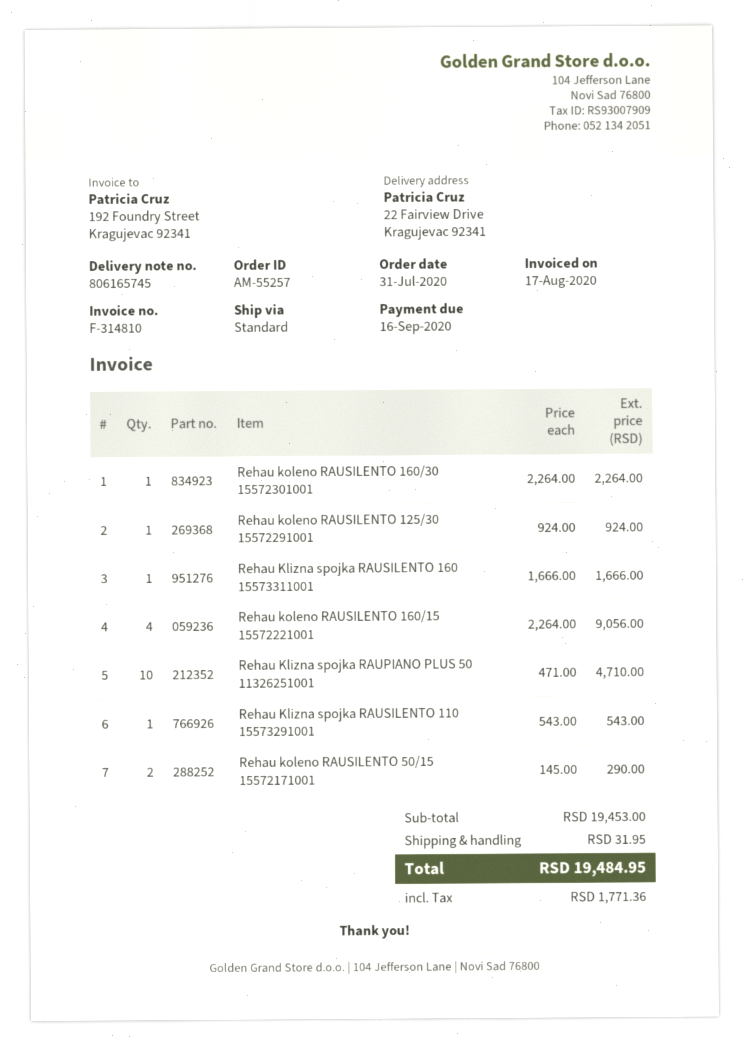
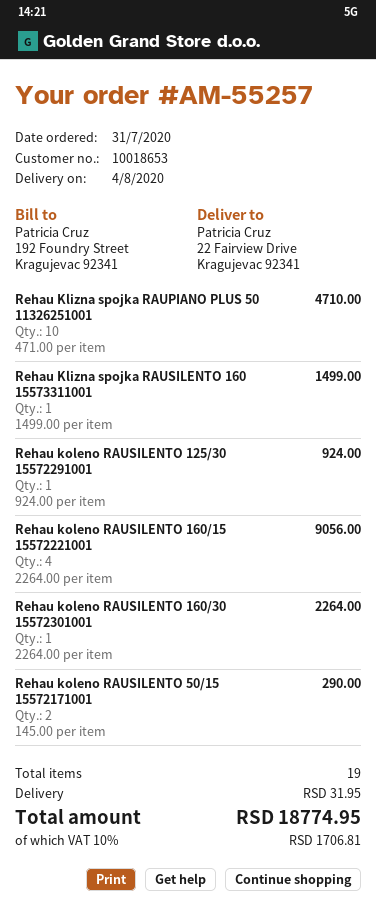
Rehau Klizna spojka RAUSILENTO 160 15573311001: 1 x 1666.00 = 1666.00 -> 1 x 1499.00 = 1499.00
Rehau Klizna spojka RAUSILENTO 110 15573291001: 1 x 543.00 = 543.00 -> none
tax: 1771.36 -> 1706.81
total: 19484.95 -> 18774.95

